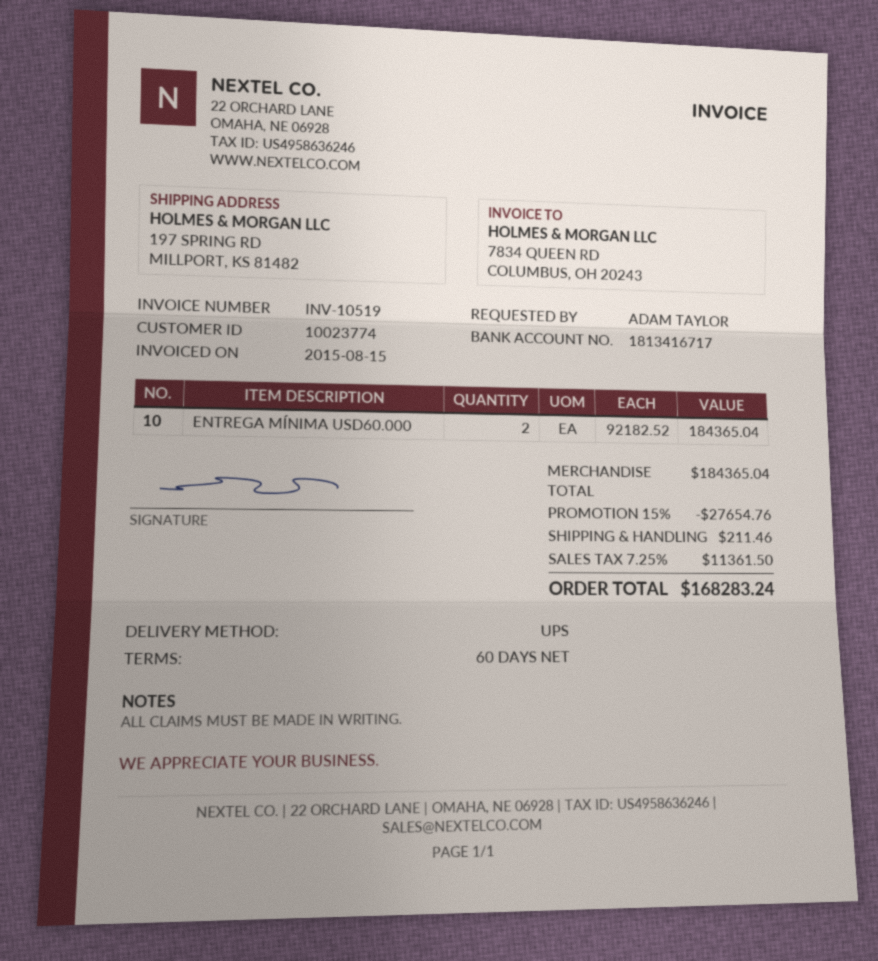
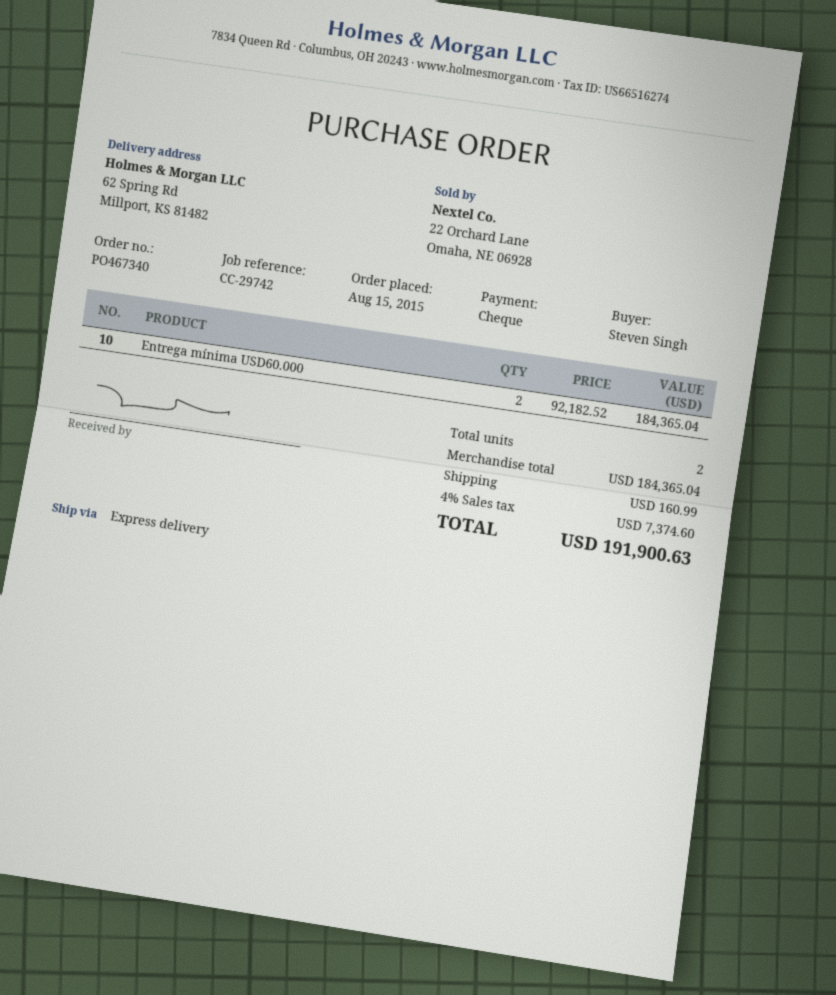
ordered by: ADAM TAYLOR -> Steven Singh
shipping method: UPS -> express
ship to: 197 SPRING RD, MILLPORT, KS 81482 -> 62 Spring Rd, Millport, KS 81482
discount: 15% = 27654.76 -> none
shipping: 211.46 -> 160.99
tax: 7.25% = 11361.50 -> 4% = 7374.60
total: 168283.24 -> 191900.63

